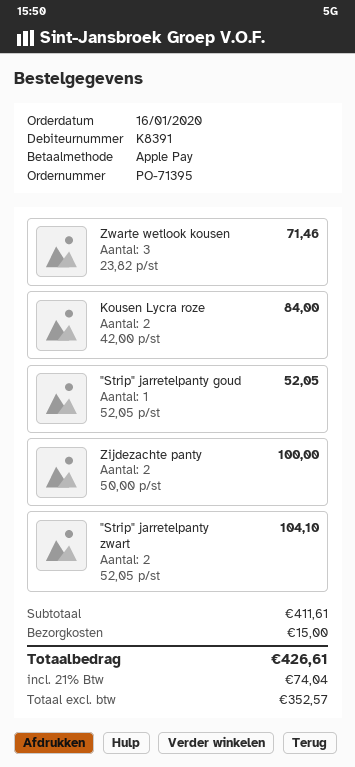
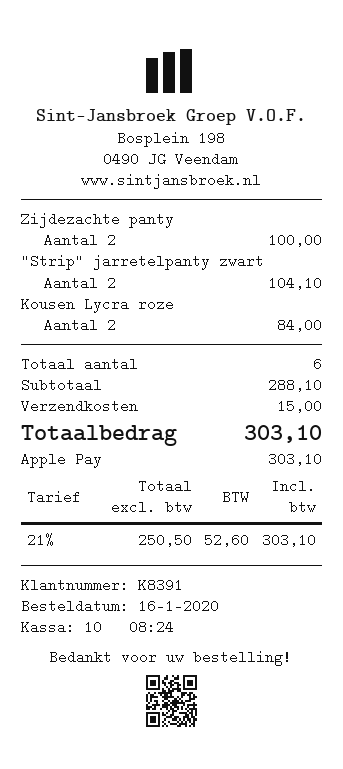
Zwarte wetlook kousen: 3 for 71.46 -> none
"Strip" jarretelpanty goud: 1 for 52.05 -> none
subtotal: 411.61 -> 288.10
net: 352.57 -> 250.50
tax: 21% = 74.04 -> 21% = 52.60
total: 426.61 -> 303.10

